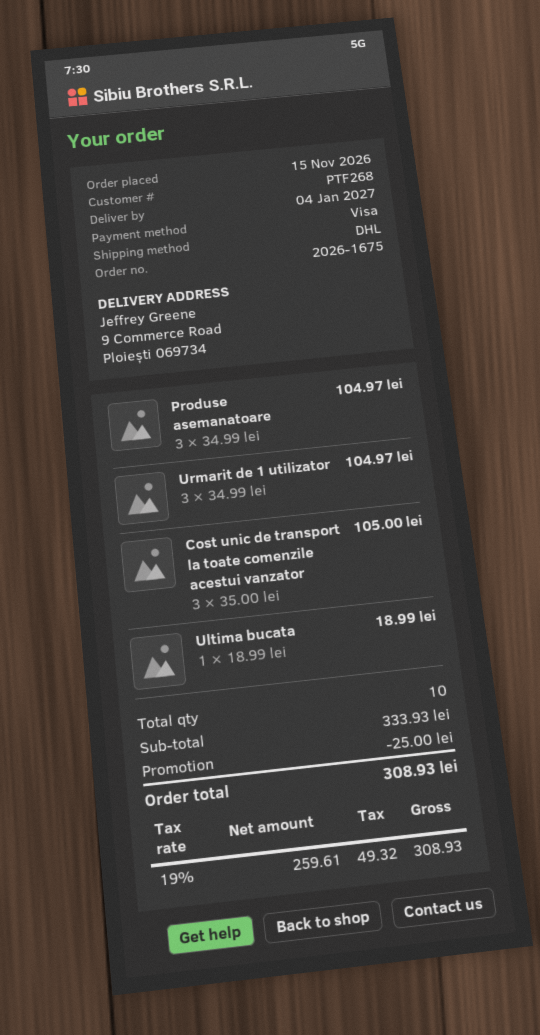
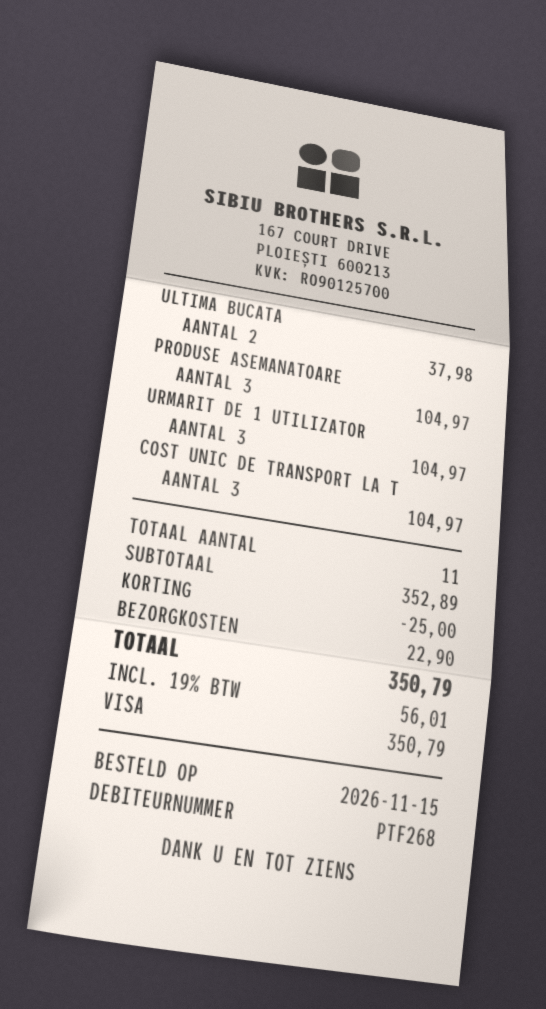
Cost unic de transport la toate comenzile acestui vanzator: 3 for 105.00 -> 3 for 104.97
Ultima bucata: 1 for 18.99 -> 2 for 37.98
total quantity: 10 -> 11
subtotal: 333.93 -> 352.89
shipping: none -> 22.90
tax: 19% = 49.32 -> 19% = 56.01
total: 308.93 -> 350.79

